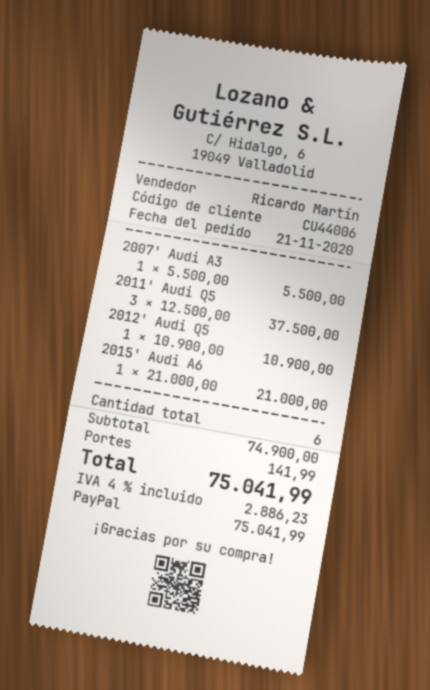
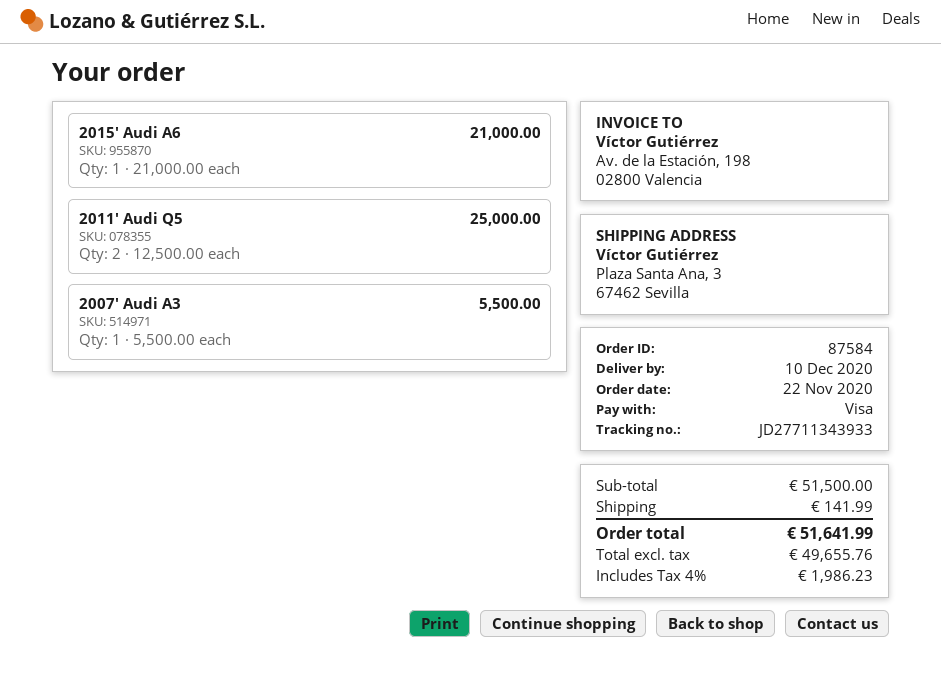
order date: 2020-11-21 -> 2020-11-22
payment method: PayPal -> Visa
2011' Audi Q5: 3 x 12500.00 = 37500.00 -> 2 x 12500.00 = 25000.00
2012' Audi Q5: 1 x 10900.00 = 10900.00 -> none
subtotal: 74900.00 -> 51500.00
tax: 4% = 2886.23 -> 4% = 1986.23
total: 75041.99 -> 51641.99

